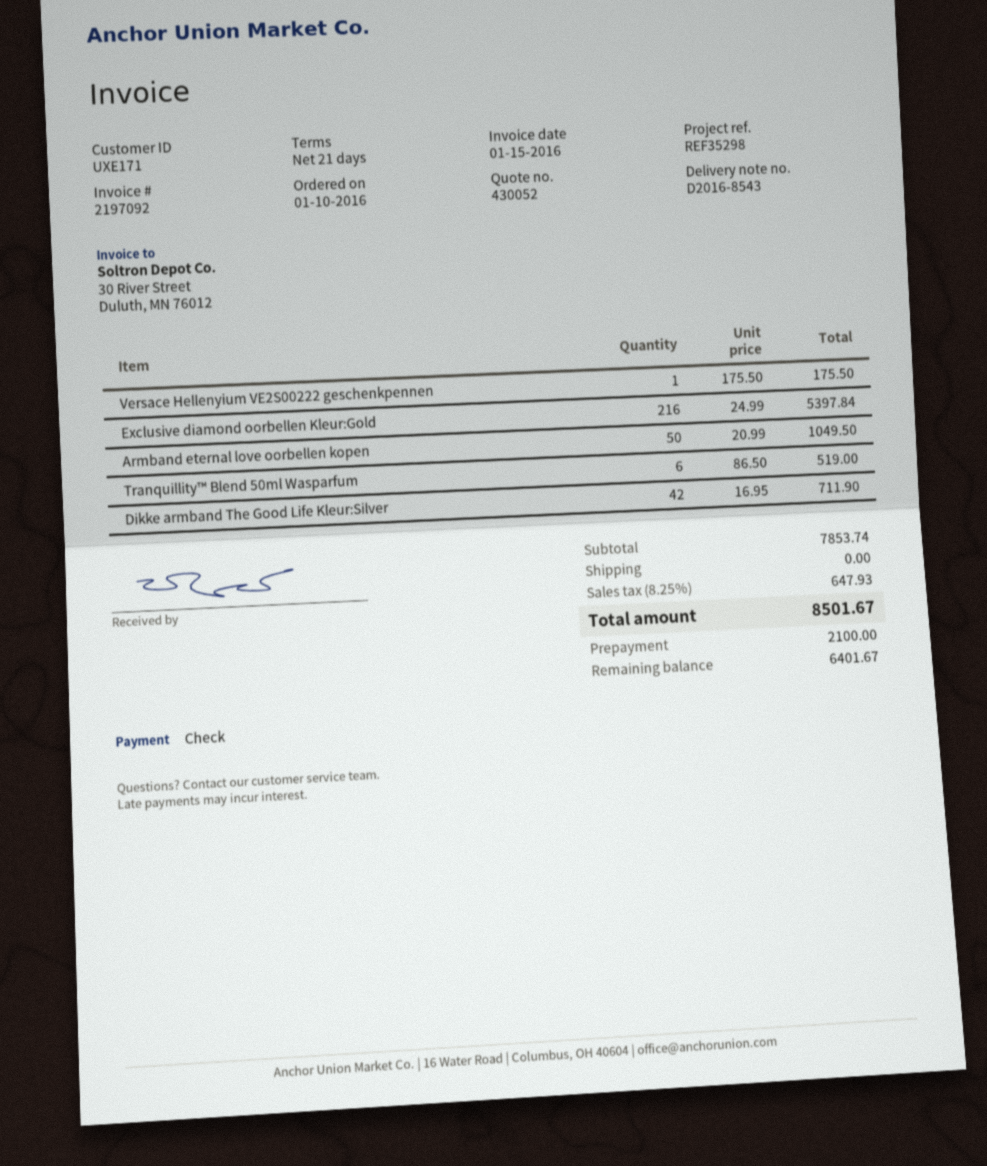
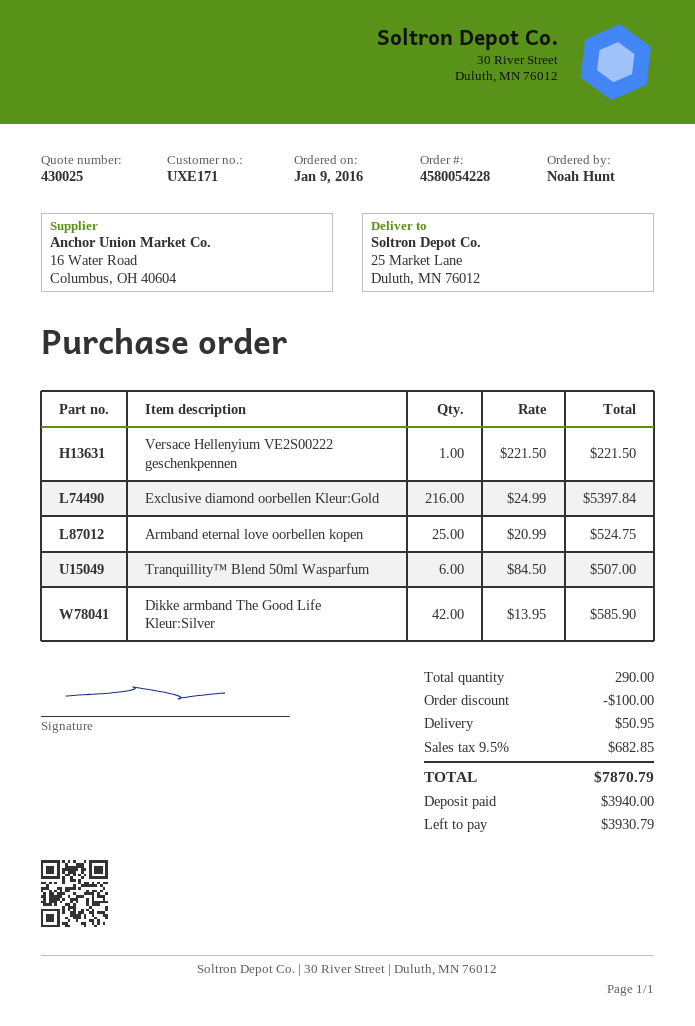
quote number: 430052 -> 430025
order date: 2016-01-10 -> 2016-01-09
Versace Hellenyium VE2S00222 geschenkpennen: 1 x 175.50 = 175.50 -> 1 x 221.50 = 221.50
Armband eternal love oorbellen kopen: 50 x 20.99 = 1049.50 -> 25 x 20.99 = 524.75
Tranquillity™ Blend 50ml Wasparfum: 6 x 86.50 = 519.00 -> 6 x 84.50 = 507.00
Dikke armband The Good Life Kleur:Silver: 42 x 16.95 = 711.90 -> 42 x 13.95 = 585.90
discount: none -> 100.00
shipping: 0.00 -> 50.95
tax: 8.25% = 647.93 -> 9.5% = 682.85
total: 8501.67 -> 7870.79
deposit: 2100.00 -> 3940.00
balance: 6401.67 -> 3930.79

